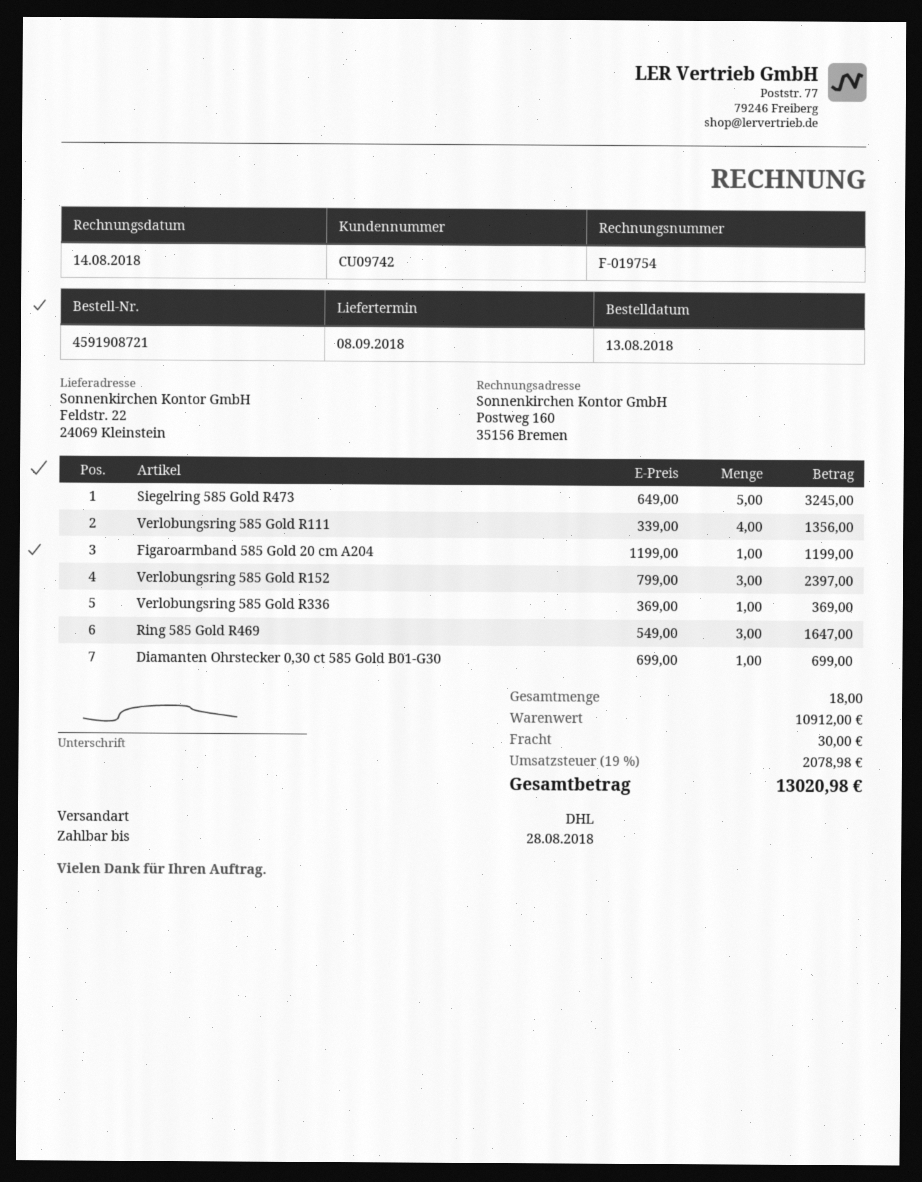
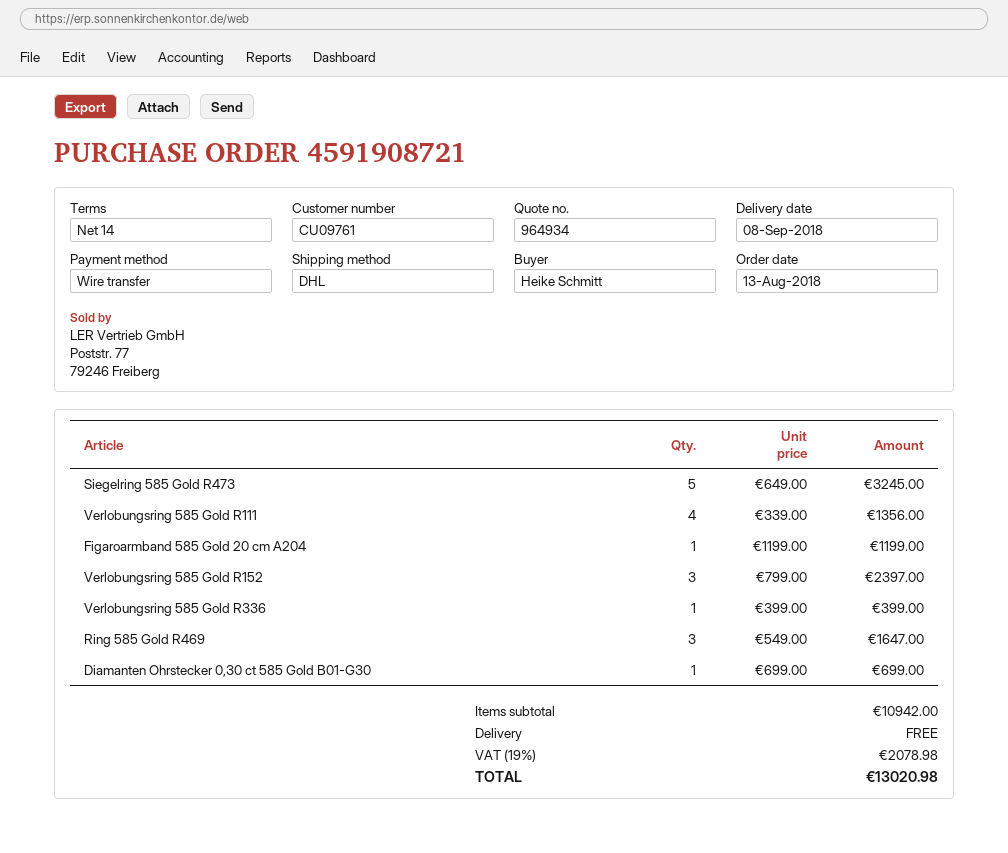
customer number: CU09742 -> CU09761
Verlobungsring 585 Gold R336: 1 x 369.00 = 369.00 -> 1 x 399.00 = 399.00
subtotal: 10912.00 -> 10942.00
shipping: 30.00 -> 0.00

